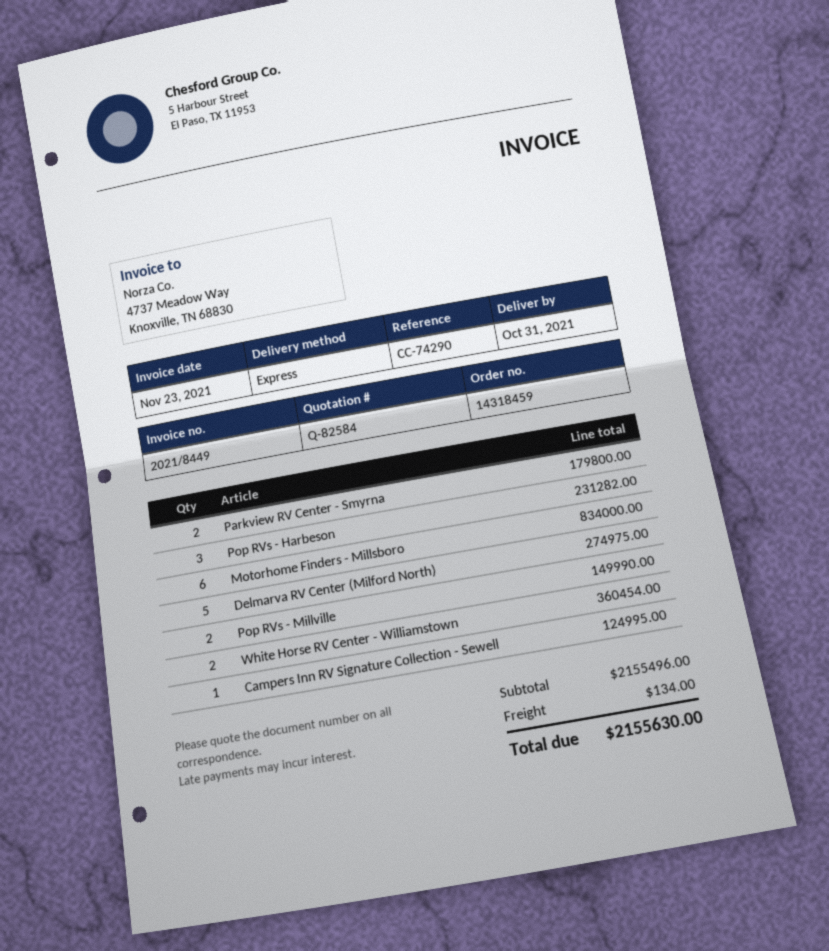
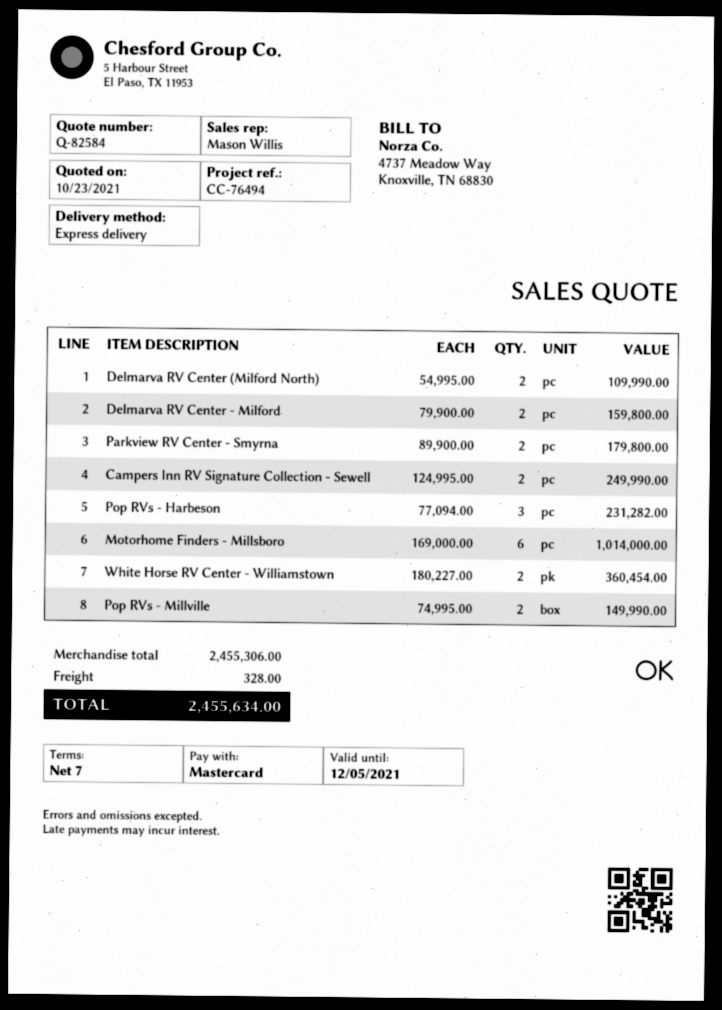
reference: CC-74290 -> CC-76494
Motorhome Finders - Millsboro: 6 for 834000.00 -> 6 for 1014000.00
Delmarva RV Center (Milford North): 5 for 274975.00 -> 2 for 109990.00
Campers Inn RV Signature Collection - Sewell: 1 for 124995.00 -> 2 for 249990.00
Delmarva RV Center - Milford: none -> 2 for 159800.00
subtotal: 2155496.00 -> 2455306.00
shipping: 134.00 -> 328.00
total: 2155630.00 -> 2455634.00

